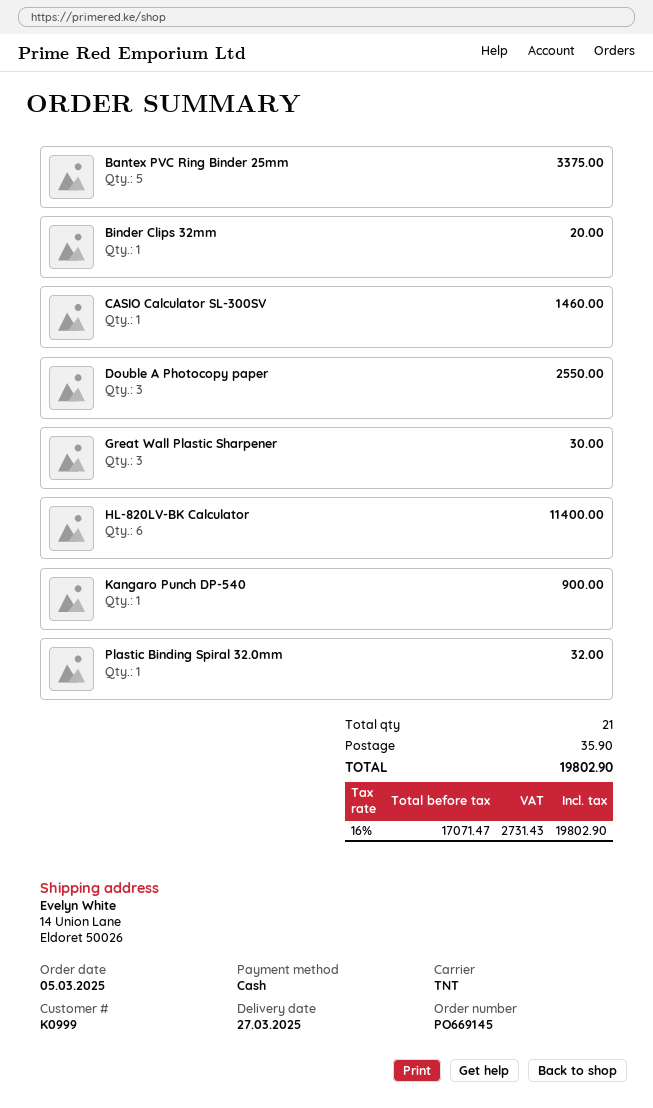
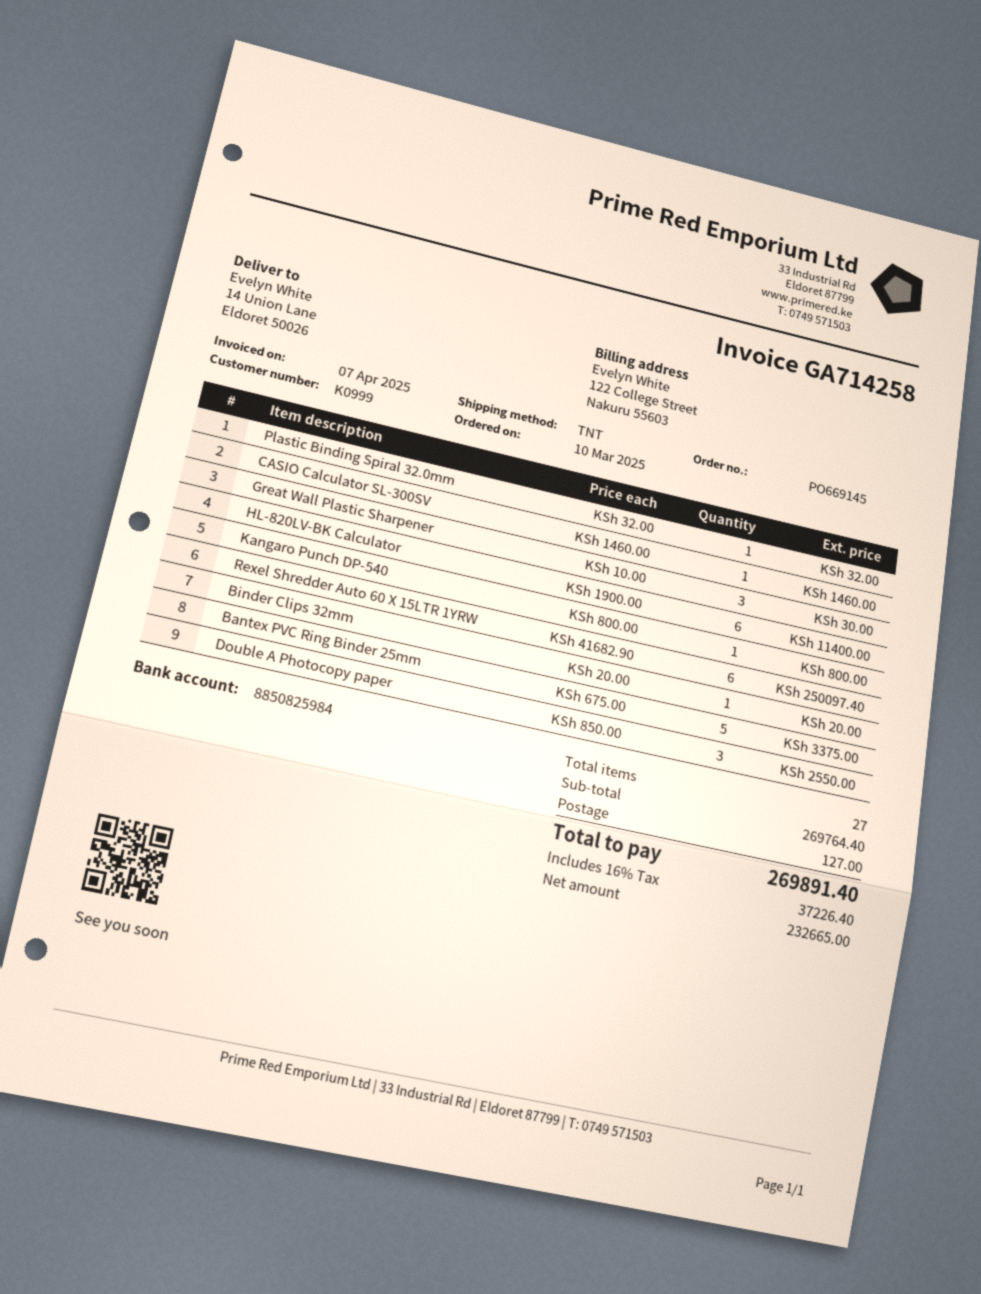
order date: 2025-03-05 -> 2025-03-10
Kangaro Punch DP-540: 1 for 900.00 -> 1 for 800.00
Rexel Shredder Auto 60 X 15LTR 1YRW: none -> 6 for 250097.40
total quantity: 21 -> 27
shipping: 35.90 -> 127.00
net: 17071.47 -> 232665.00
tax: 16% = 2731.43 -> 16% = 37226.40
total: 19802.90 -> 269891.40

